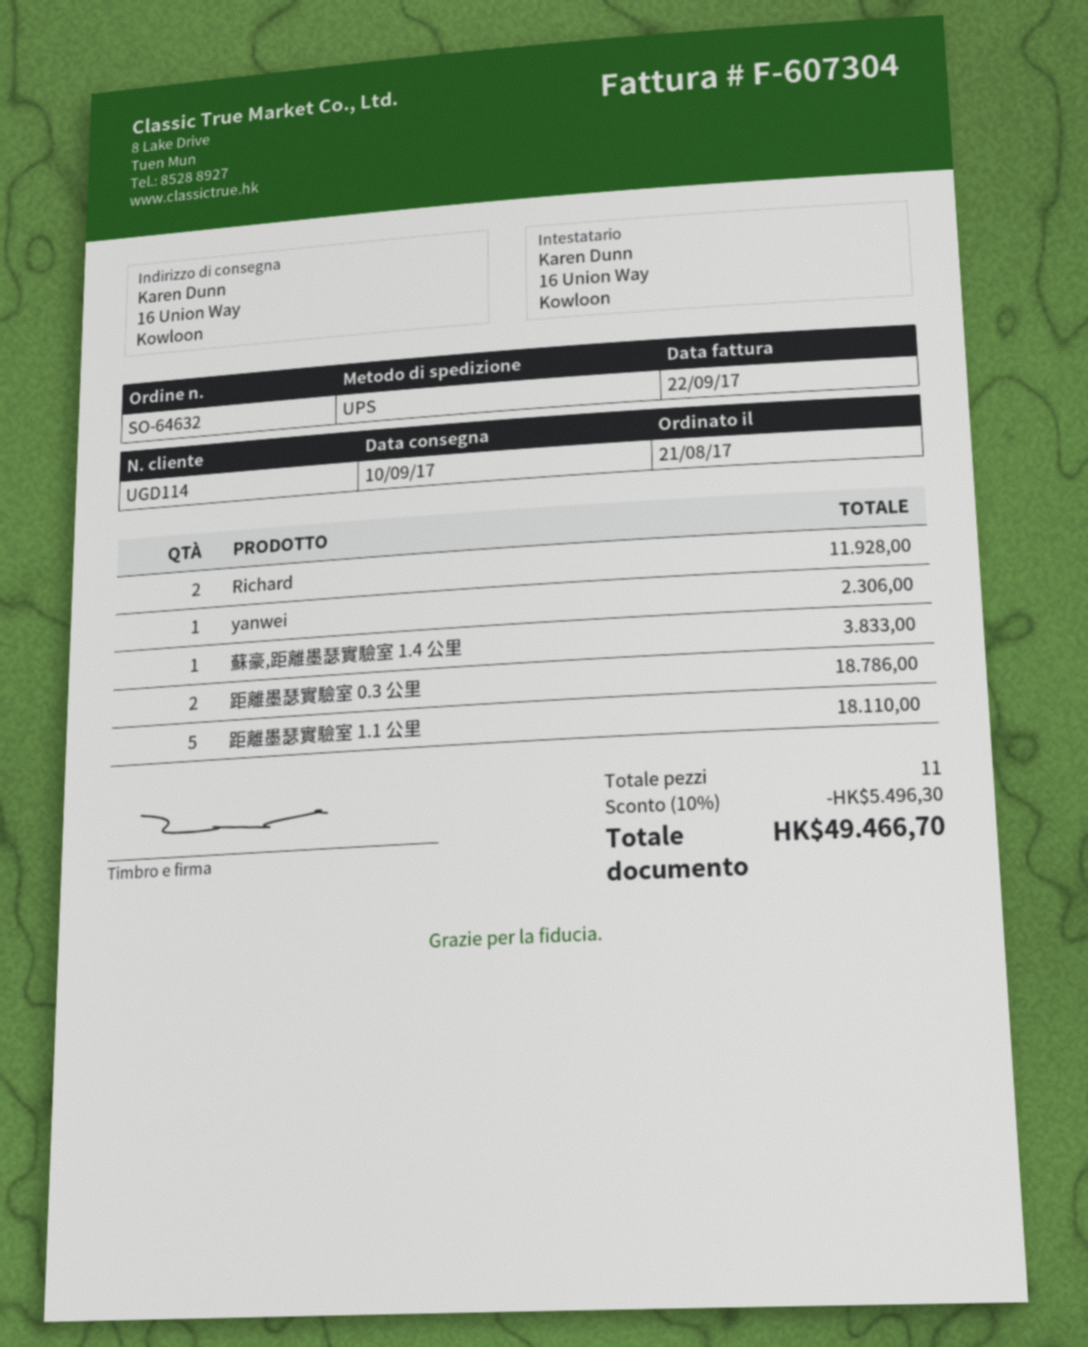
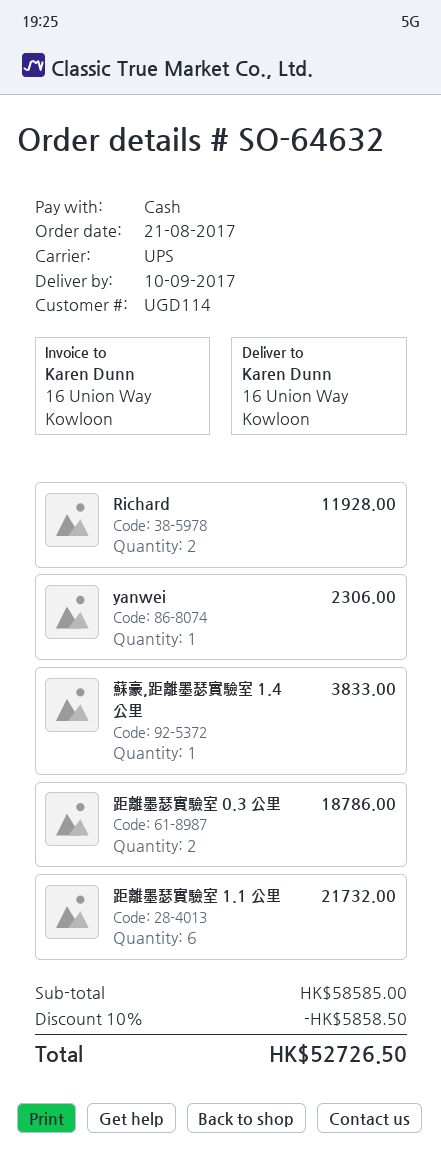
距離墨瑟實驗室 1.1 公里: 5 for 18110.00 -> 6 for 21732.00
discount: 10% = 5496.30 -> 10% = 5858.50
total: 49466.70 -> 52726.50

